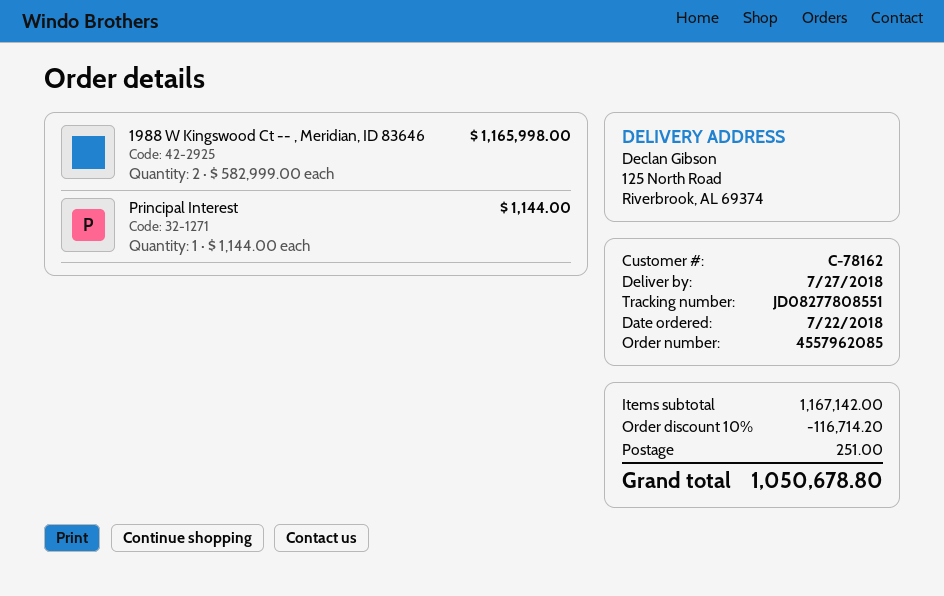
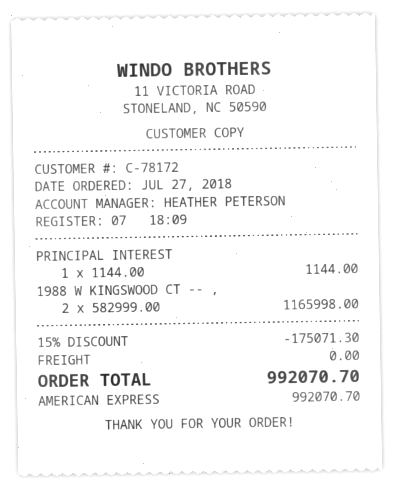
order date: 2018-07-22 -> 2018-07-27
customer number: C-78162 -> C-78172
discount: 10% = 116714.20 -> 15% = 175071.30
shipping: 251.00 -> 0.00
total: 1050678.80 -> 992070.70

